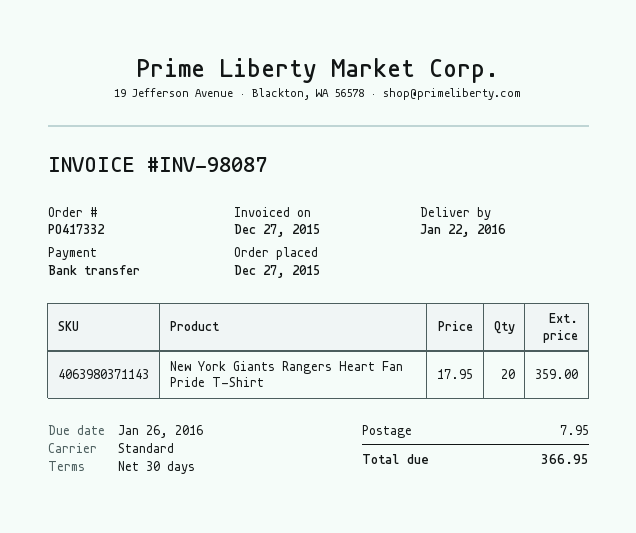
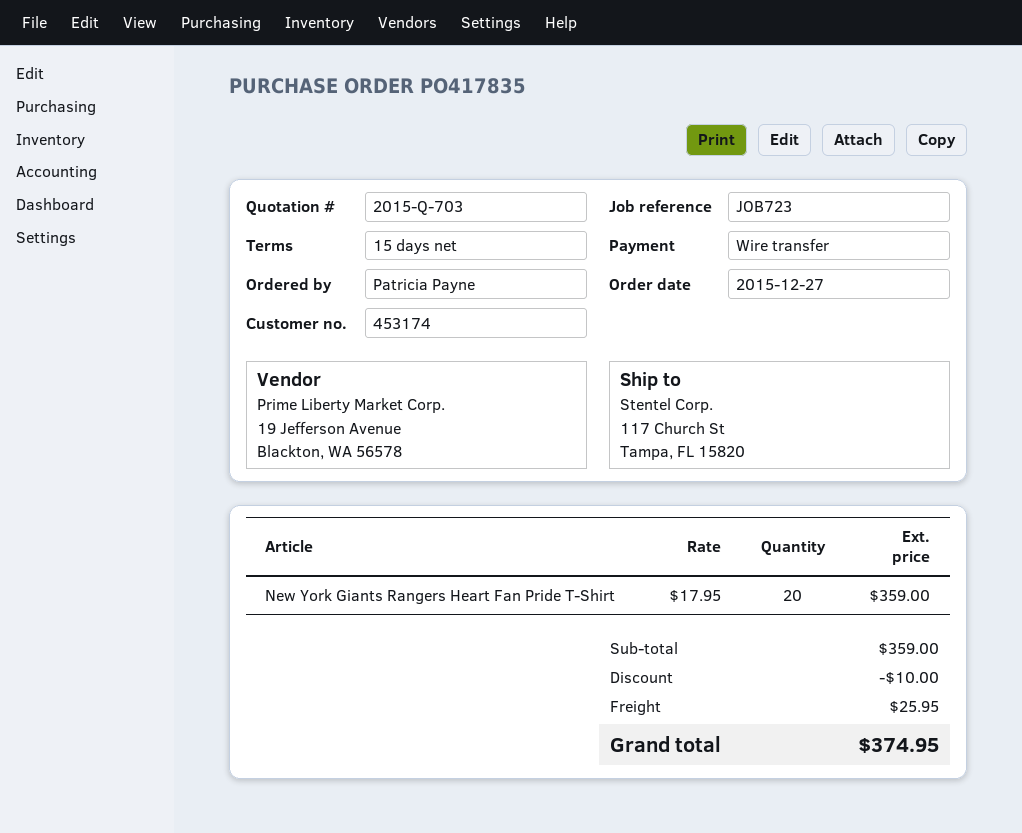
order number: PO417332 -> PO417835
payment terms: 30 days -> 15 days
discount: none -> 10.00
shipping: 7.95 -> 25.95
total: 366.95 -> 374.95

